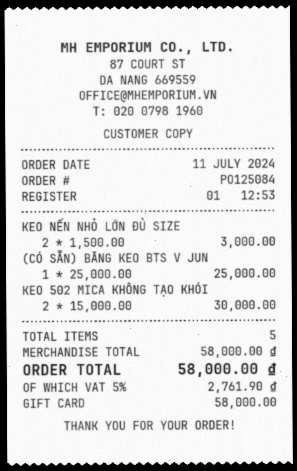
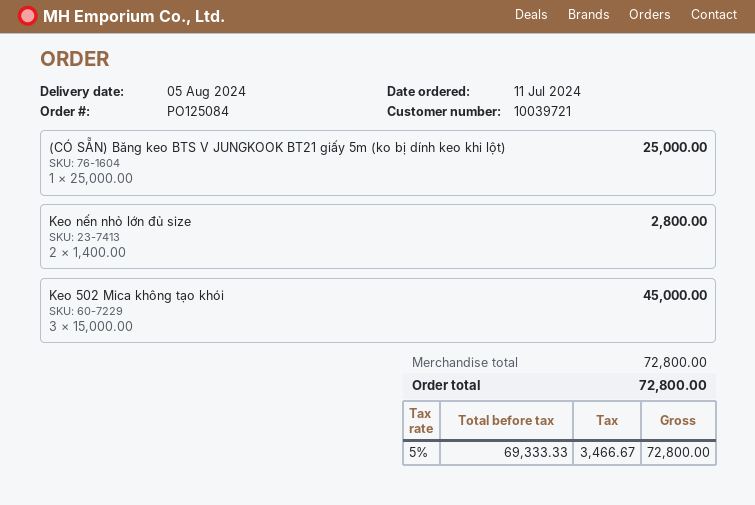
KEO NẾN NHỎ LỚN ĐỦ SIZE: 2 x 1500.00 = 3000.00 -> 2 x 1400.00 = 2800.00
KEO 502 MICA KHÔNG TẠO KHÓI: 2 x 15000.00 = 30000.00 -> 3 x 15000.00 = 45000.00
subtotal: 58000.00 -> 72800.00
tax: 5% = 2761.90 -> 5% = 3466.67
total: 58000.00 -> 72800.00

